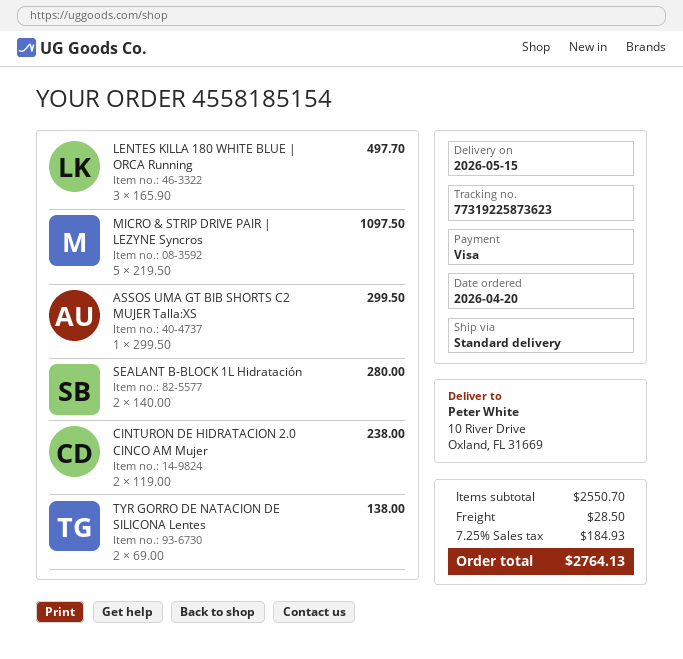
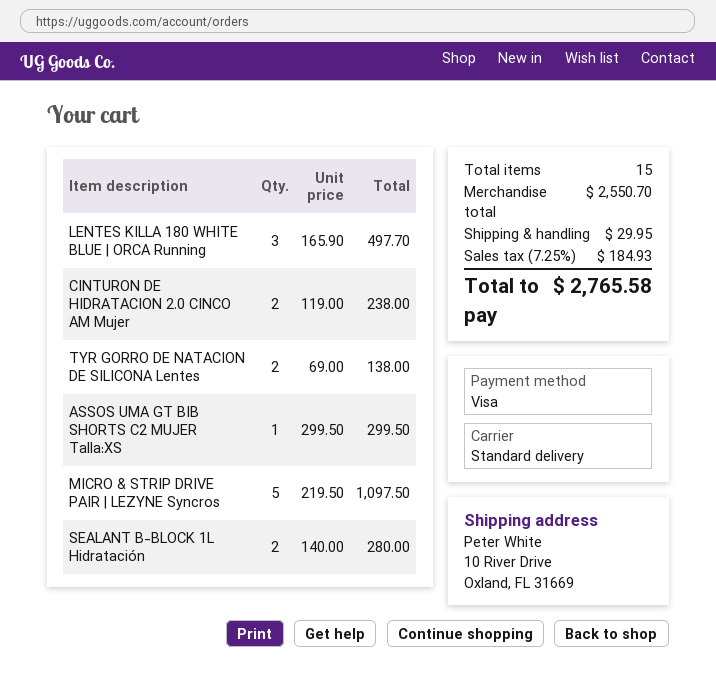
shipping: 28.50 -> 29.95
total: 2764.13 -> 2765.58

